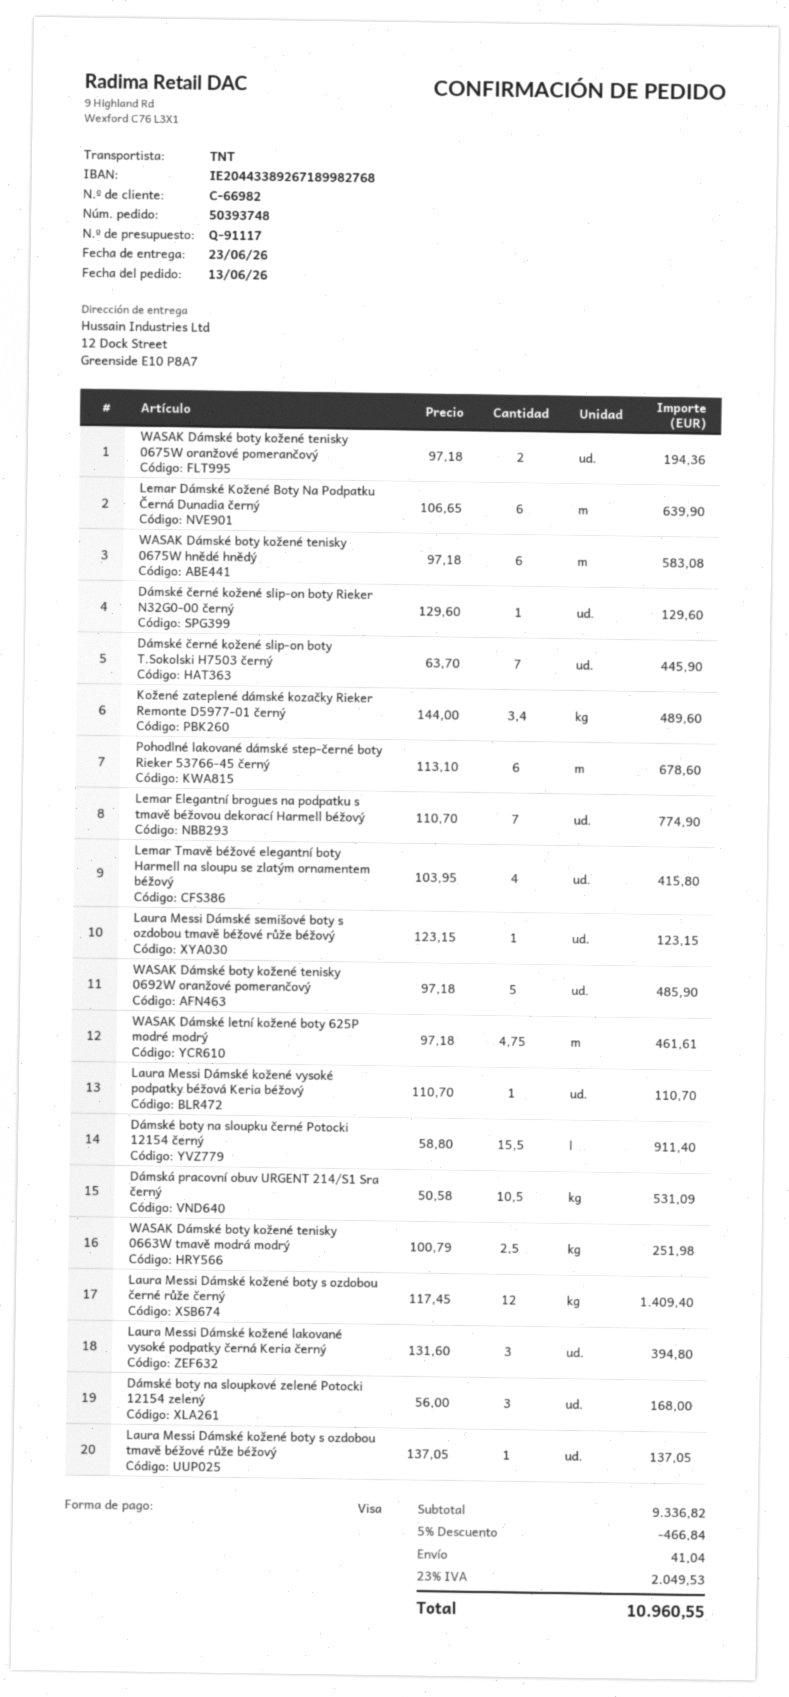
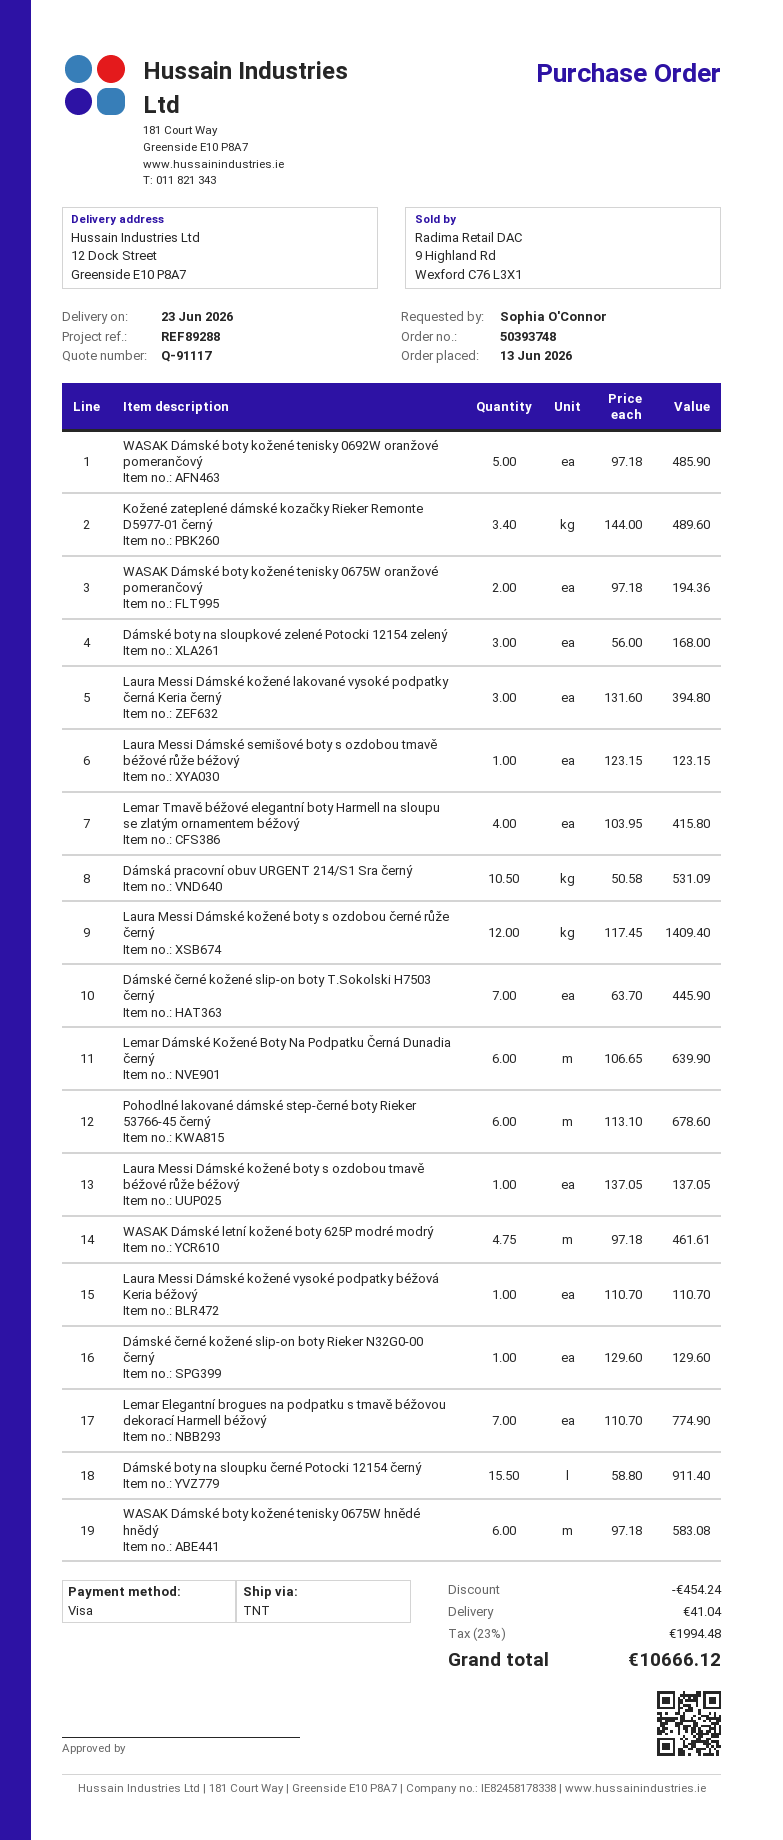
WASAK Dámské boty kožené tenisky 0663W tmavě modrá modrý: 2.5 x 100.79 = 251.98 -> none
discount: 466.84 -> 454.24
tax: 23% = 2049.53 -> 23% = 1994.48
total: 10960.55 -> 10666.12

